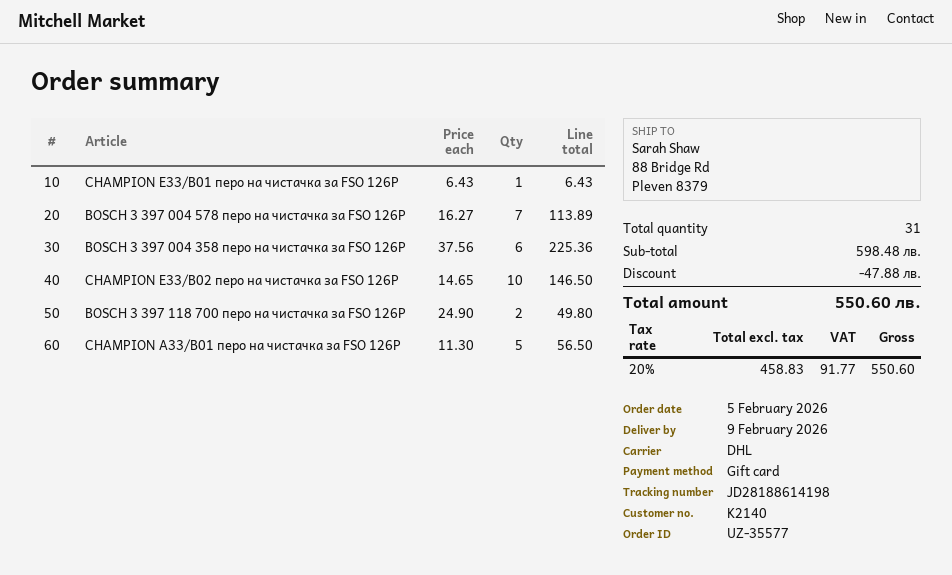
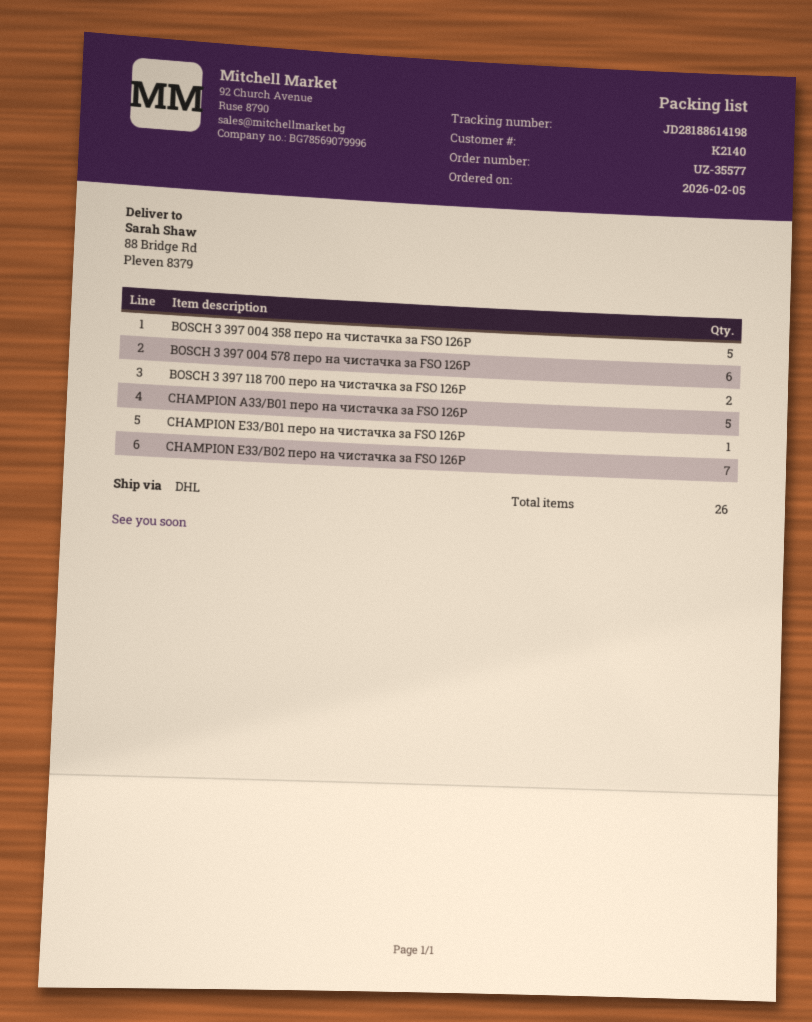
BOSCH 3 397 004 578 перо на чистачка за FSO 126P: 7 -> 6
BOSCH 3 397 004 358 перо на чистачка за FSO 126P: 6 -> 5
CHAMPION E33/B02 перо на чистачка за FSO 126P: 10 -> 7
total quantity: 31 -> 26

